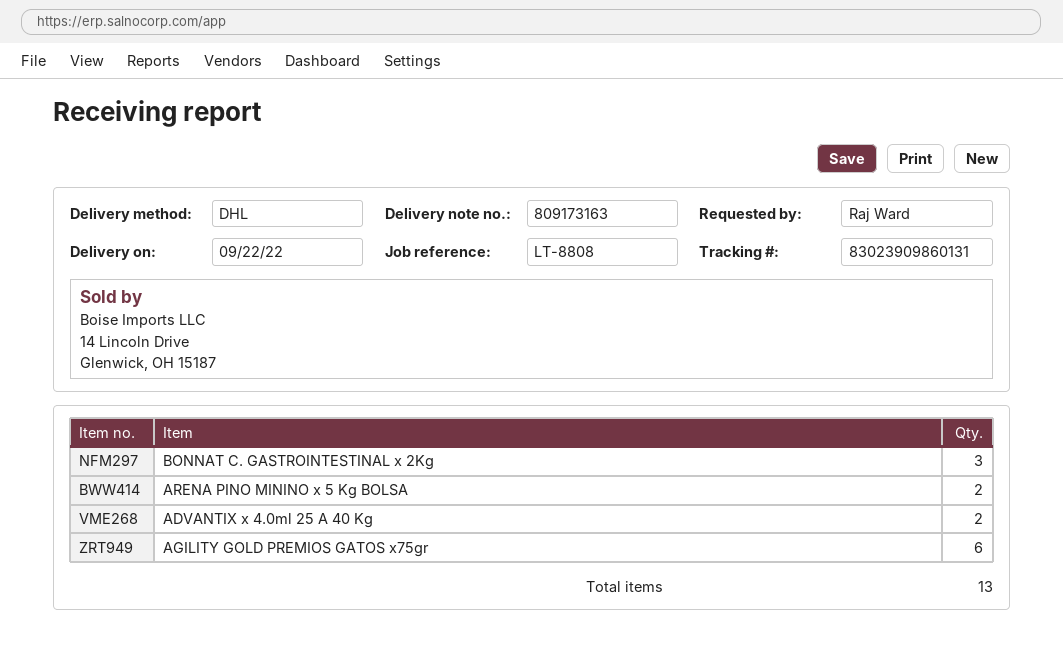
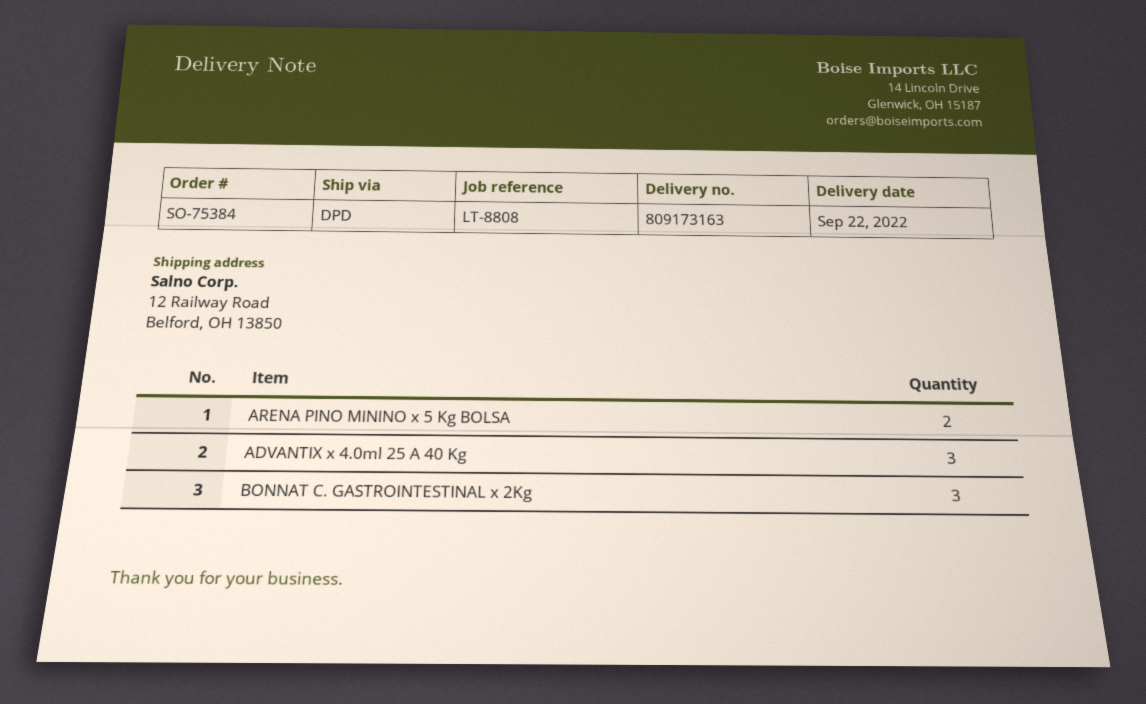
shipping method: DHL -> DPD
ADVANTIX x 4.0ml 25 A 40 Kg: 2 -> 3
AGILITY GOLD PREMIOS GATOS x75gr: 6 -> none

